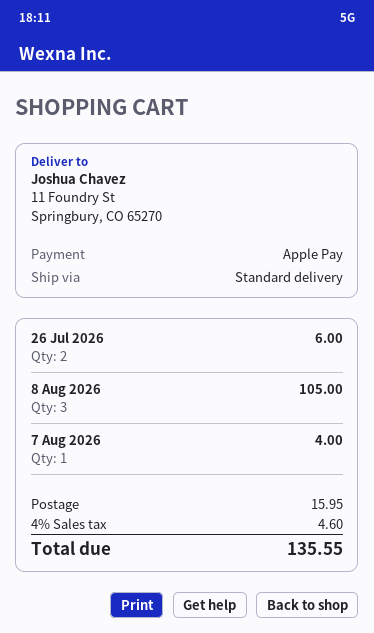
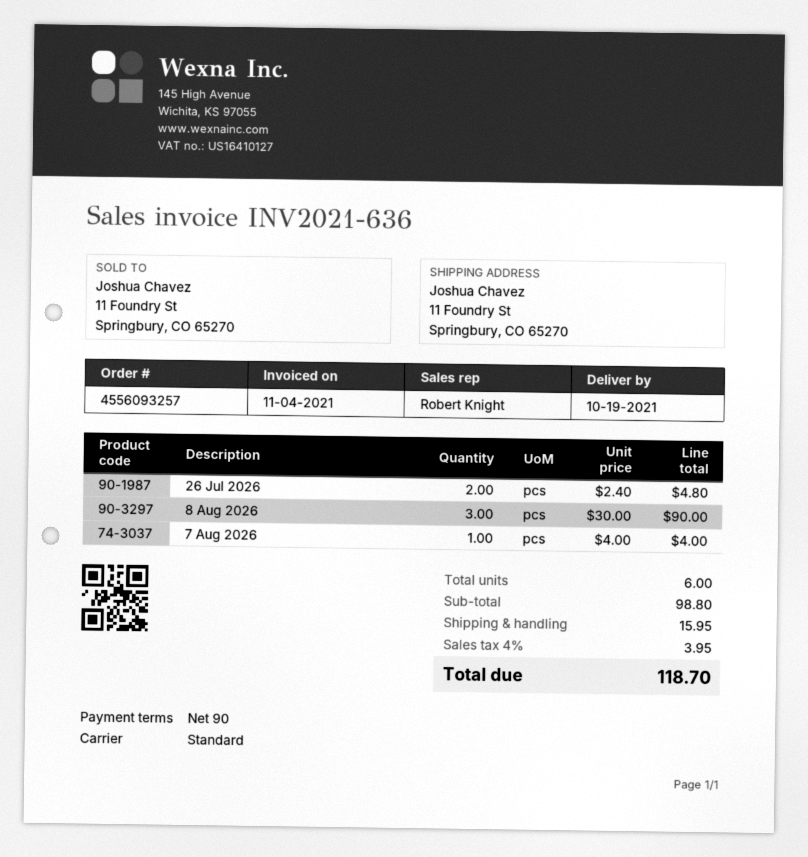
26 Jul 2026: 2 for 6.00 -> 2 for 4.80
8 Aug 2026: 3 for 105.00 -> 3 for 90.00
tax: 4% = 4.60 -> 4% = 3.95
total: 135.55 -> 118.70

